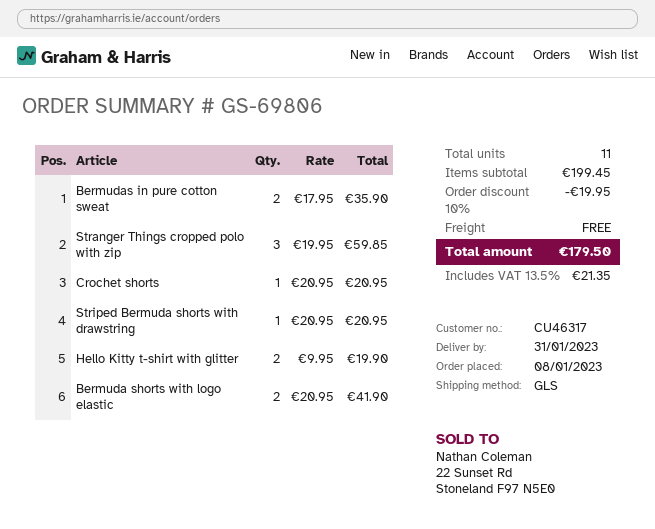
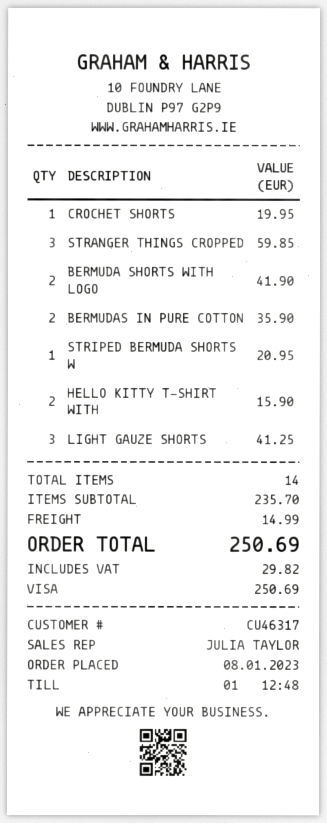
Crochet shorts: 1 for 20.95 -> 1 for 19.95
Hello Kitty t-shirt with glitter: 2 for 19.90 -> 2 for 15.90
LIGHT GAUZE SHORTS: none -> 3 for 41.25
total quantity: 11 -> 14
subtotal: 199.45 -> 235.70
discount: 10% = 19.95 -> none
shipping: 0.00 -> 14.99
tax: 21.35 -> 29.82
total: 179.50 -> 250.69

